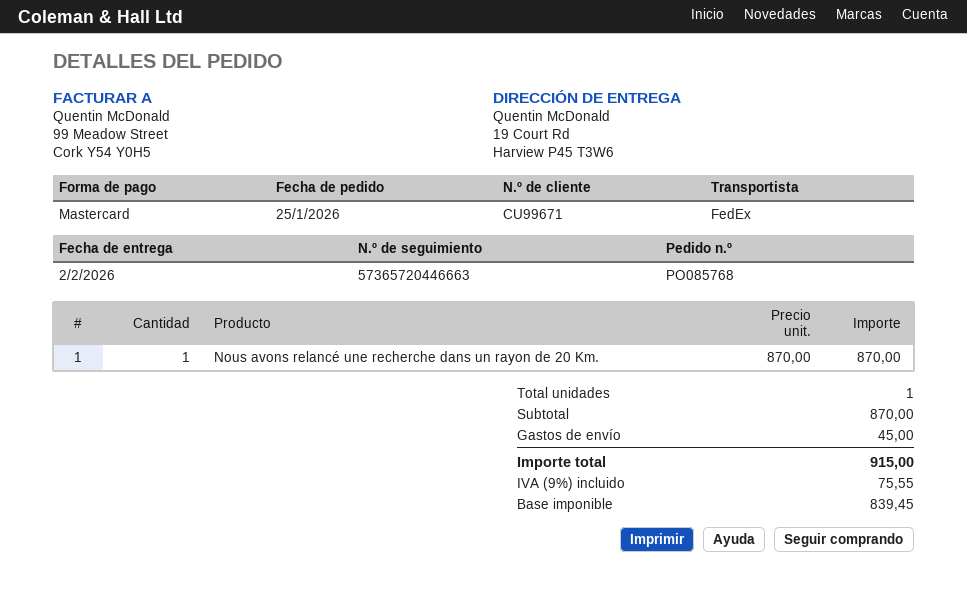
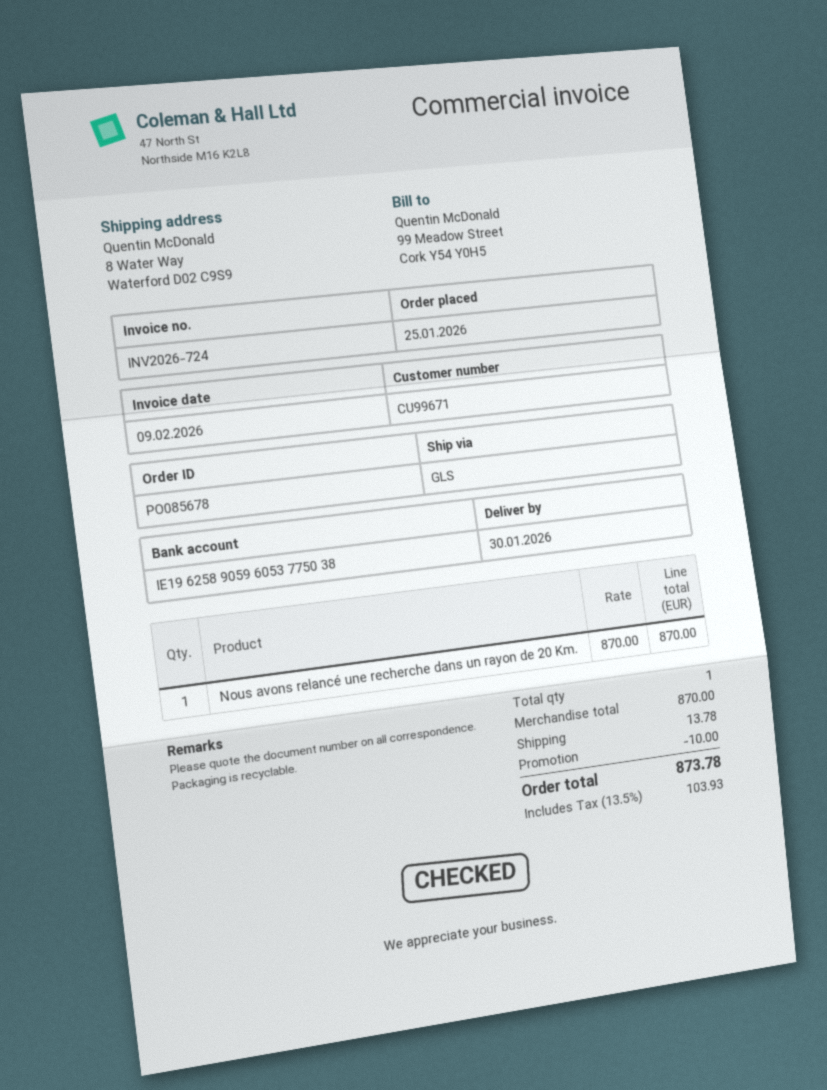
order number: PO085768 -> PO085678
delivery date: 2026-02-02 -> 2026-01-30
shipping method: FedEx -> GLS
ship to: 19 Court Rd, Harview P45 T3W6 -> 8 Water Way, Waterford D02 C9S9
discount: none -> 10.00
shipping: 45.00 -> 13.78
tax: 9% = 75.55 -> 13.5% = 103.93
total: 915.00 -> 873.78

